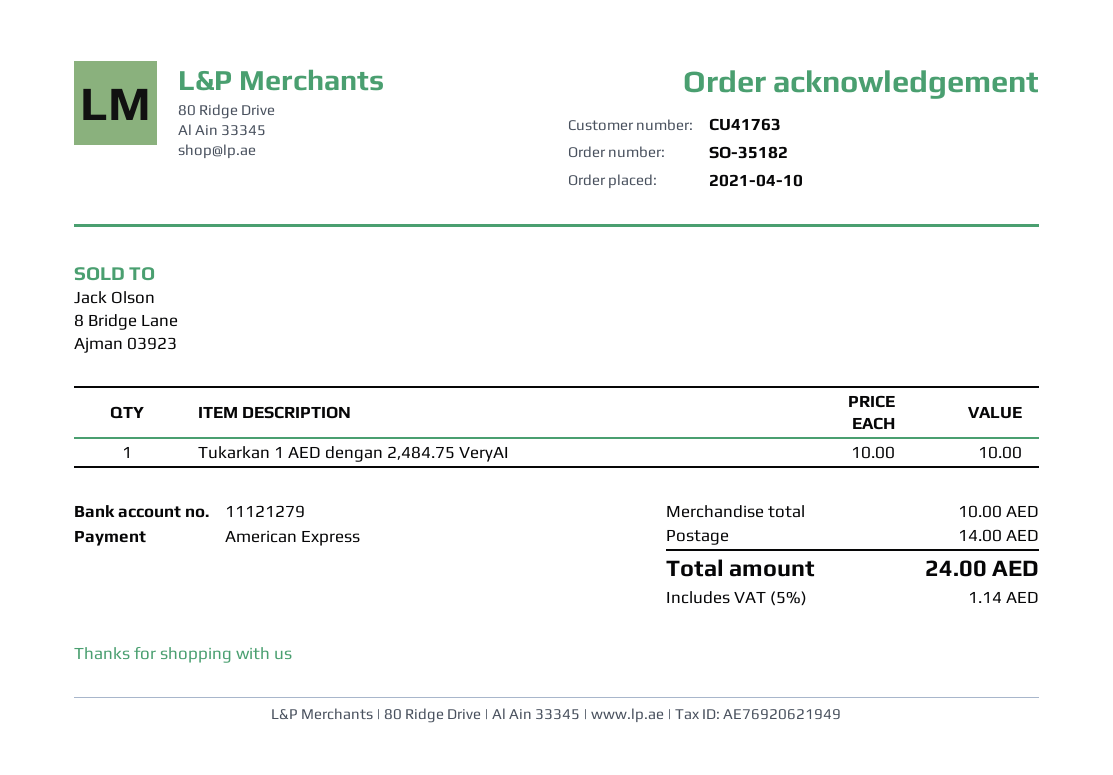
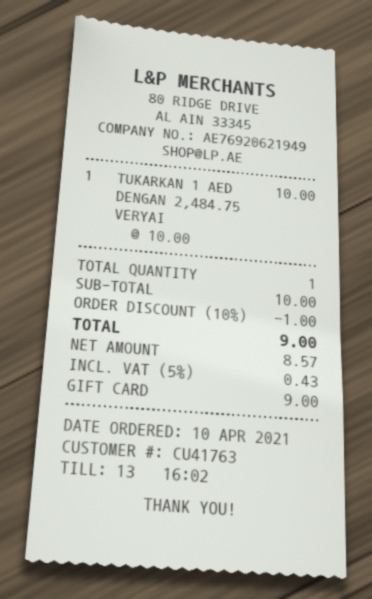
payment method: American Express -> gift card
discount: none -> 10% = 1.00
shipping: 14.00 -> none
tax: 5% = 1.14 -> 5% = 0.43
total: 24.00 -> 9.00

